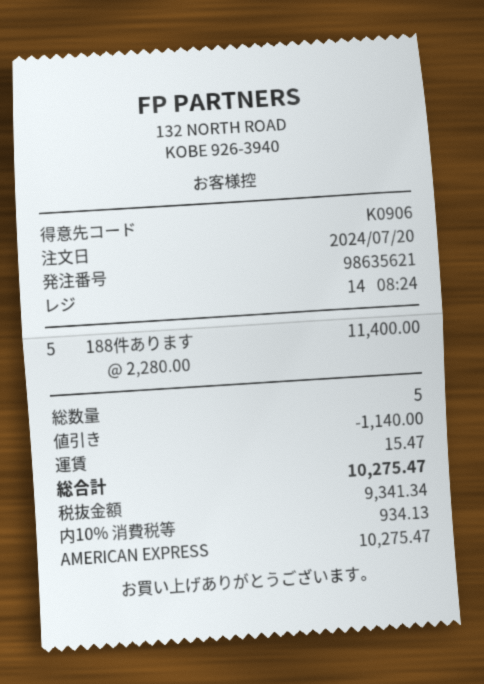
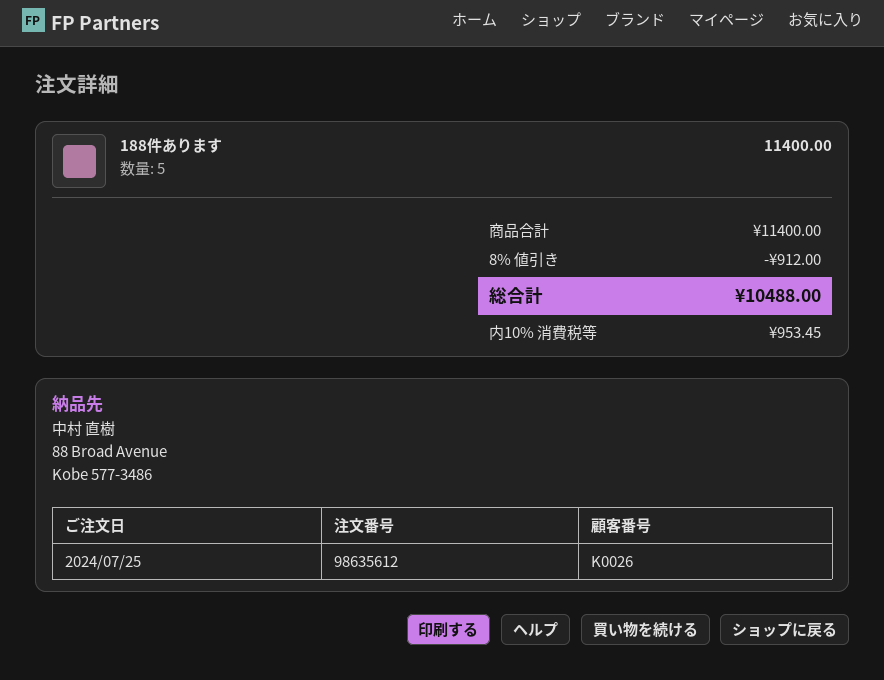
order number: 98635621 -> 98635612
order date: 2024-07-20 -> 2024-07-25
customer number: K0906 -> K0026
discount: 1140.00 -> 912.00
shipping: 15.47 -> none
tax: 10% = 934.13 -> 10% = 953.45
total: 10275.47 -> 10488.00

